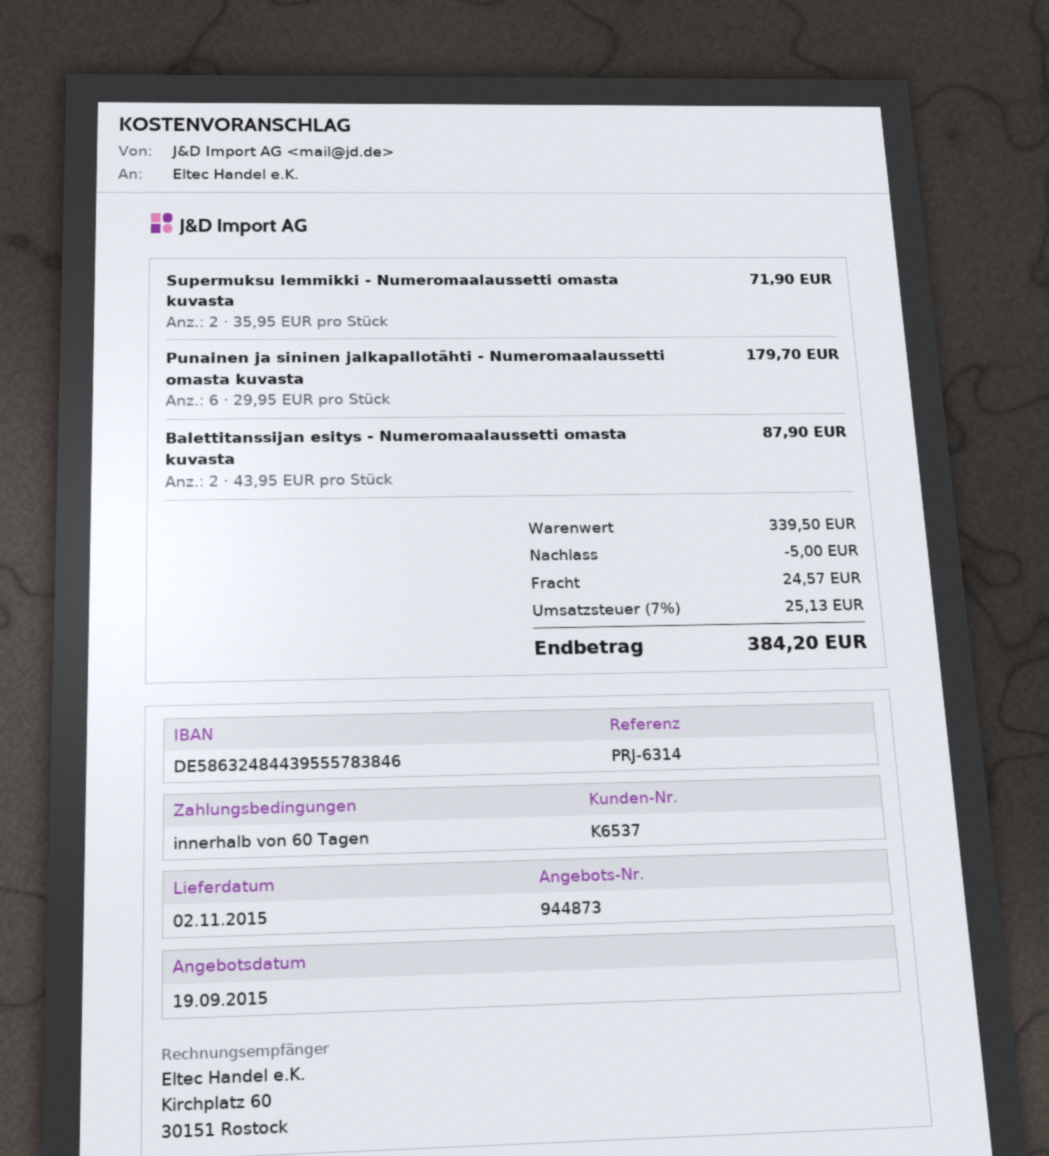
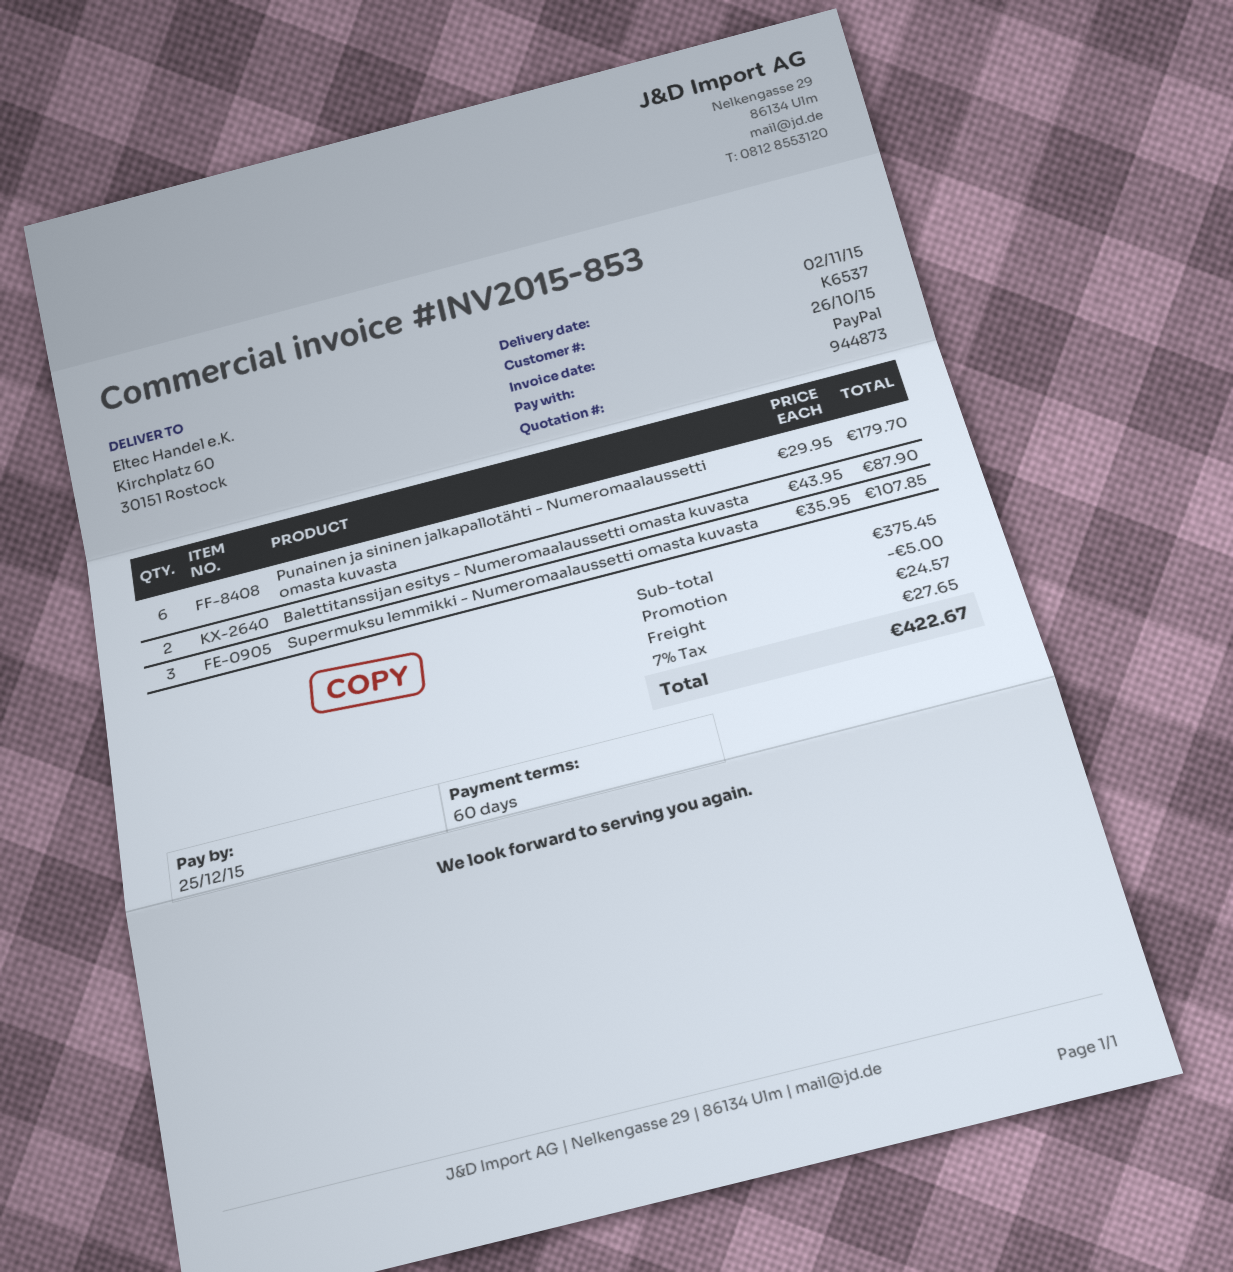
Supermuksu lemmikki - Numeromaalaussetti omasta kuvasta: 2 x 35.95 = 71.90 -> 3 x 35.95 = 107.85
subtotal: 339.50 -> 375.45
tax: 7% = 25.13 -> 7% = 27.65
total: 384.20 -> 422.67

